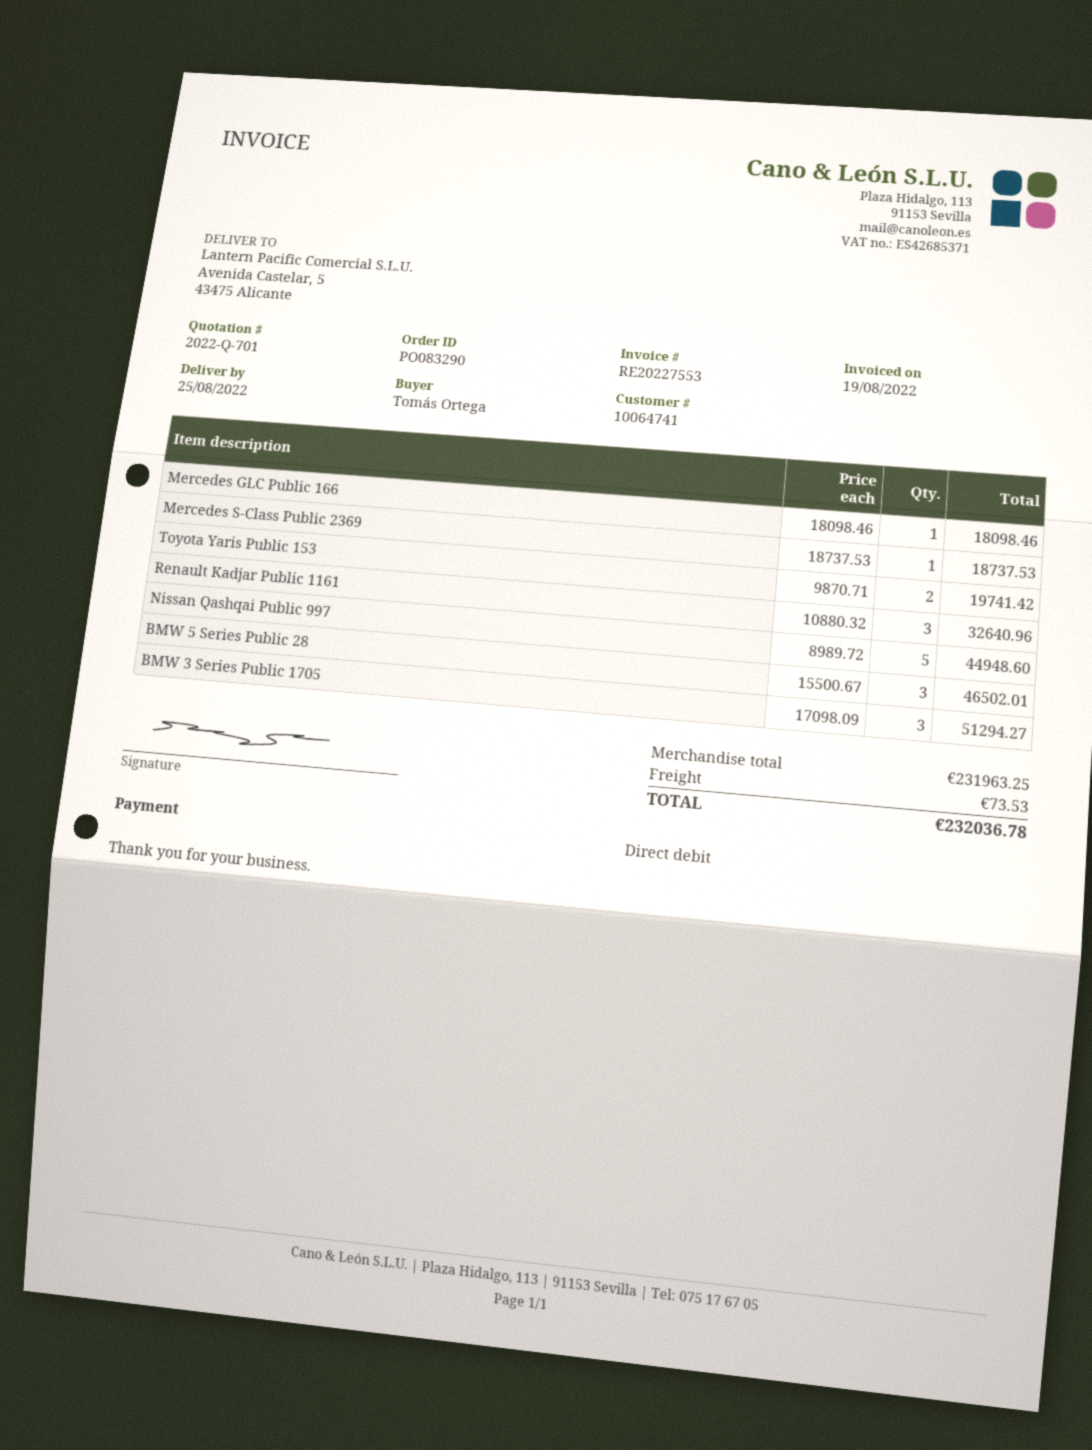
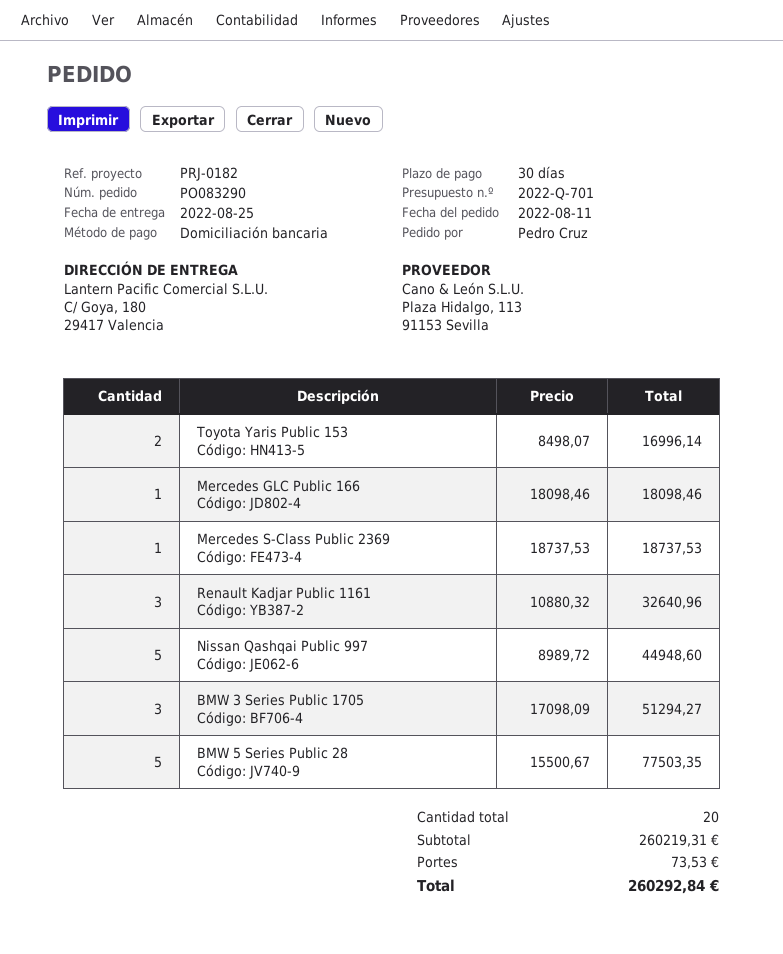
ordered by: Tomás Ortega -> Pedro Cruz
ship to: Avenida Castelar, 5, 43475 Alicante -> C/ Goya, 180, 29417 Valencia
Toyota Yaris Public 153: 2 x 9870.71 = 19741.42 -> 2 x 8498.07 = 16996.14
BMW 5 Series Public 28: 3 x 15500.67 = 46502.01 -> 5 x 15500.67 = 77503.35
subtotal: 231963.25 -> 260219.31
total: 232036.78 -> 260292.84

